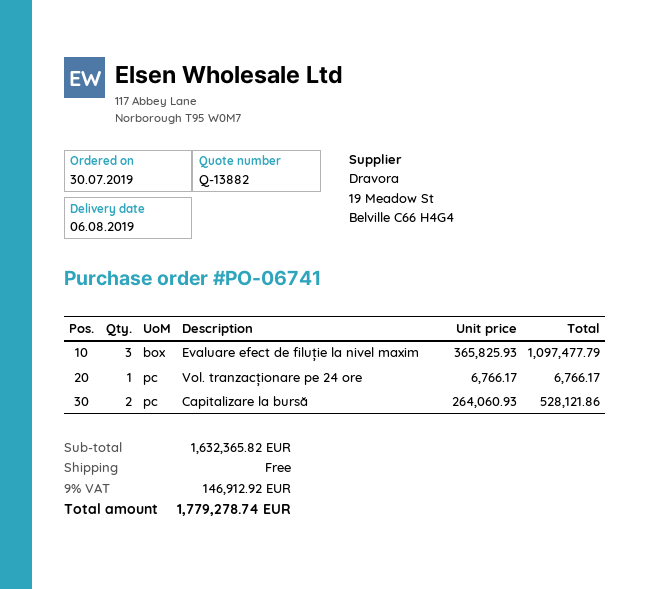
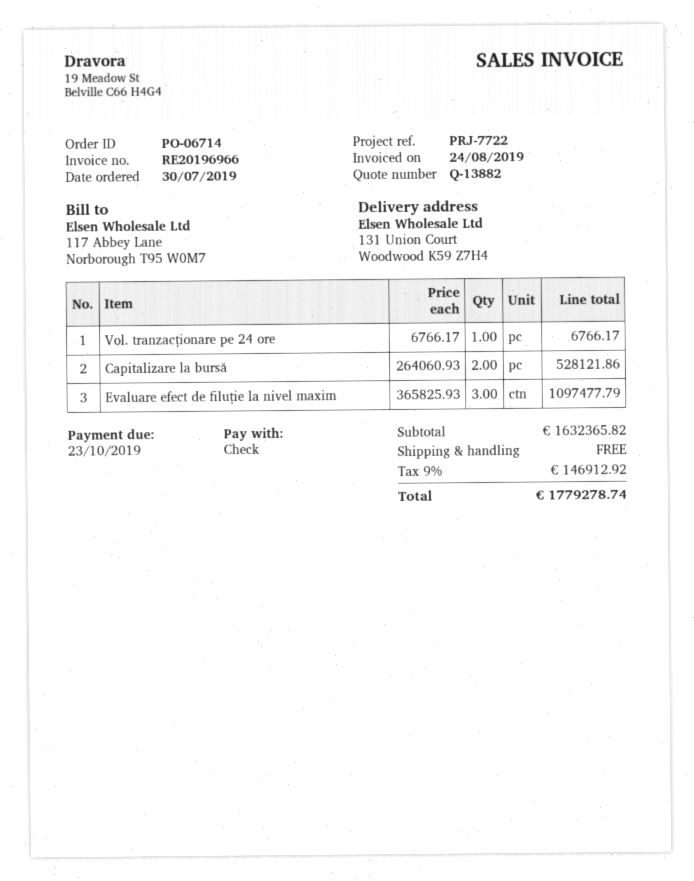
order number: PO-06741 -> PO-06714

